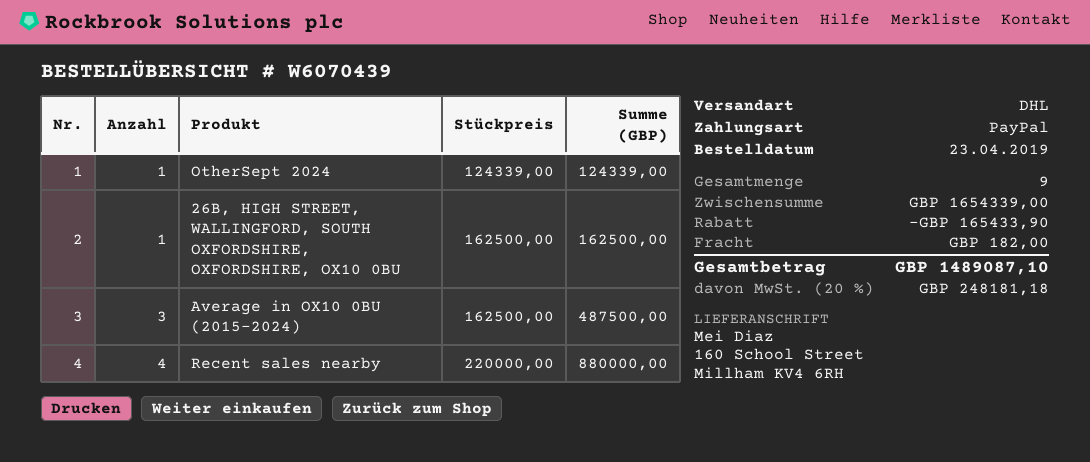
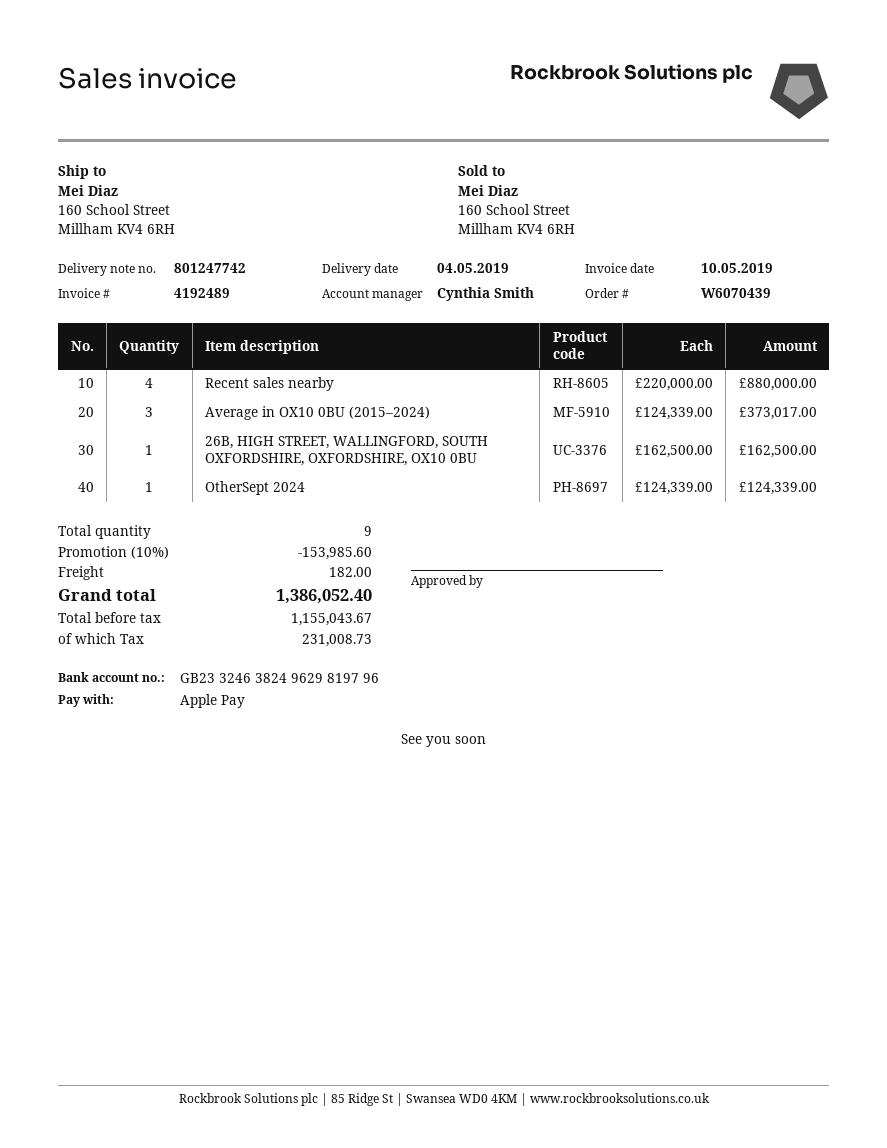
payment method: PayPal -> Apple Pay
Average in OX10 0BU (2015–2024): 3 x 162500.00 = 487500.00 -> 3 x 124339.00 = 373017.00
discount: 165433.90 -> 153985.60
tax: 248181.18 -> 231008.73
total: 1489087.10 -> 1386052.40

